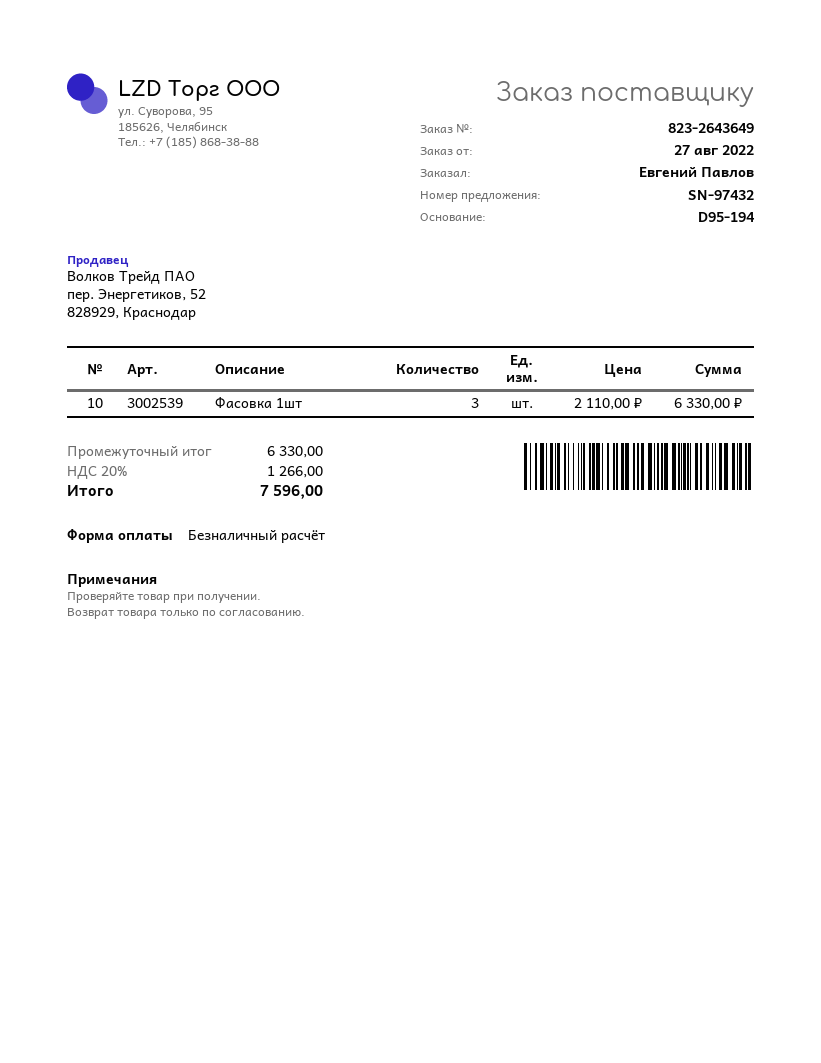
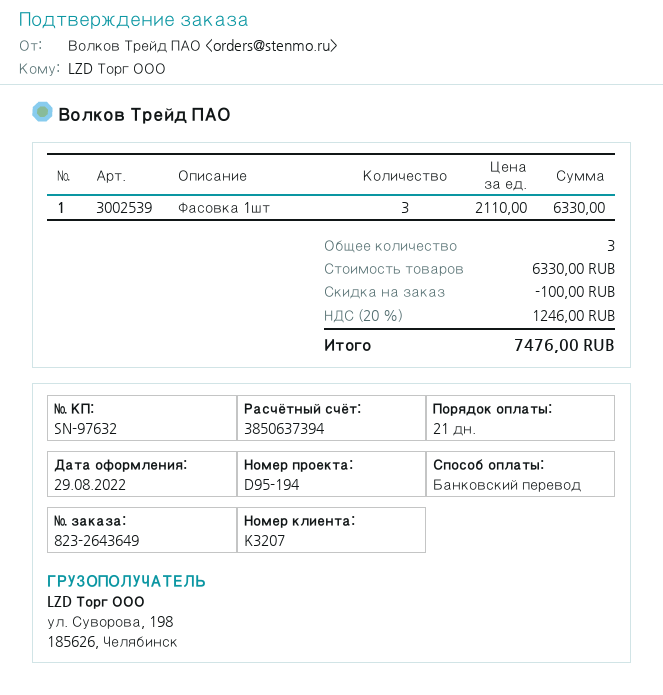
quote number: SN-97432 -> SN-97632
order date: 2022-08-27 -> 2022-08-29
discount: none -> 100.00
tax: 20% = 1266.00 -> 20% = 1246.00
total: 7596.00 -> 7476.00

